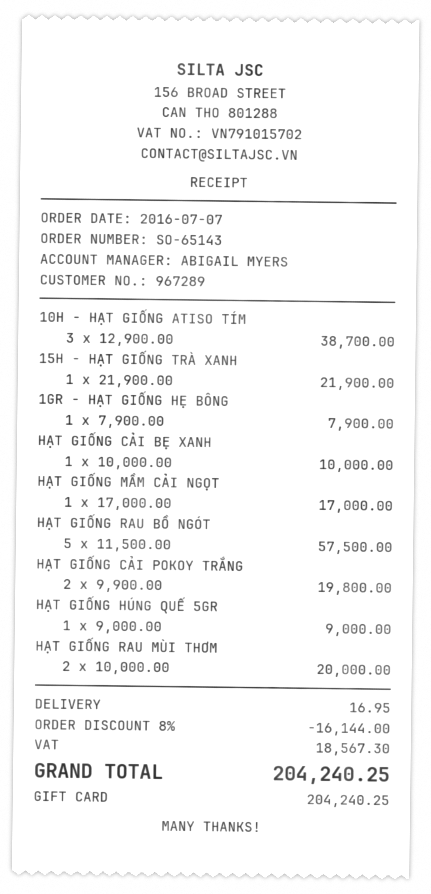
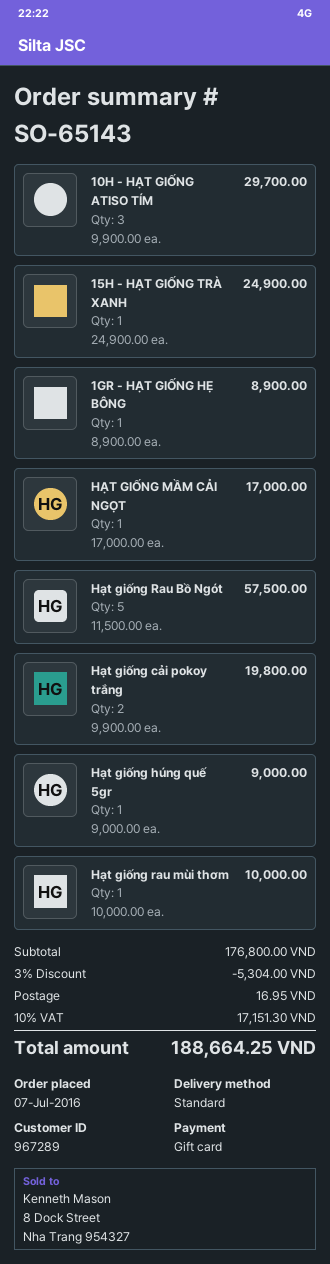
10H - HẠT GIỐNG ATISO TÍM: 3 x 12900.00 = 38700.00 -> 3 x 9900.00 = 29700.00
15H - HẠT GIỐNG TRÀ XANH: 1 x 21900.00 = 21900.00 -> 1 x 24900.00 = 24900.00
1GR - HẠT GIỐNG HẸ BÔNG: 1 x 7900.00 = 7900.00 -> 1 x 8900.00 = 8900.00
HẠT GIỐNG CẢI BẸ XANH: 1 x 10000.00 = 10000.00 -> none
HẠT GIỐNG RAU MÙI THƠM: 2 x 10000.00 = 20000.00 -> 1 x 10000.00 = 10000.00
discount: 8% = 16144.00 -> 3% = 5304.00
tax: 18567.30 -> 17151.30
total: 204240.25 -> 188664.25

